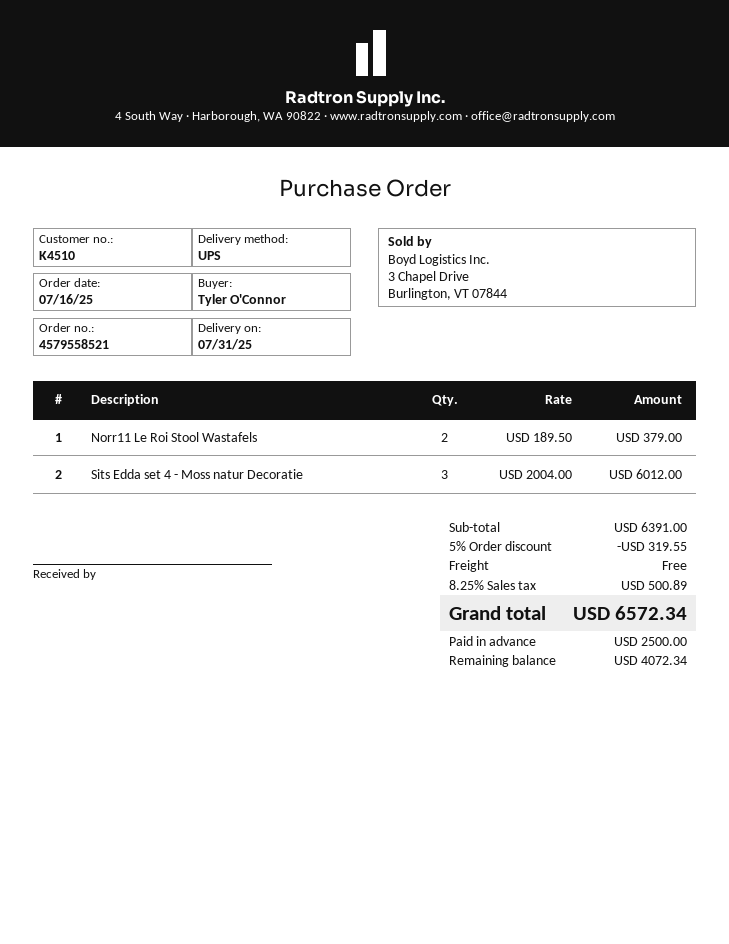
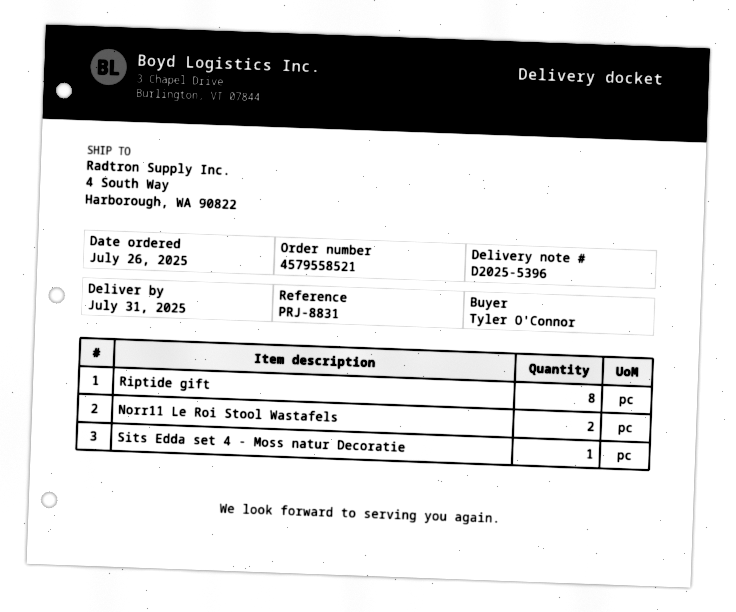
order date: 2025-07-16 -> 2025-07-26
Sits Edda set 4 - Moss natur Decoratie: 3 -> 1
Riptide gift: none -> 8

